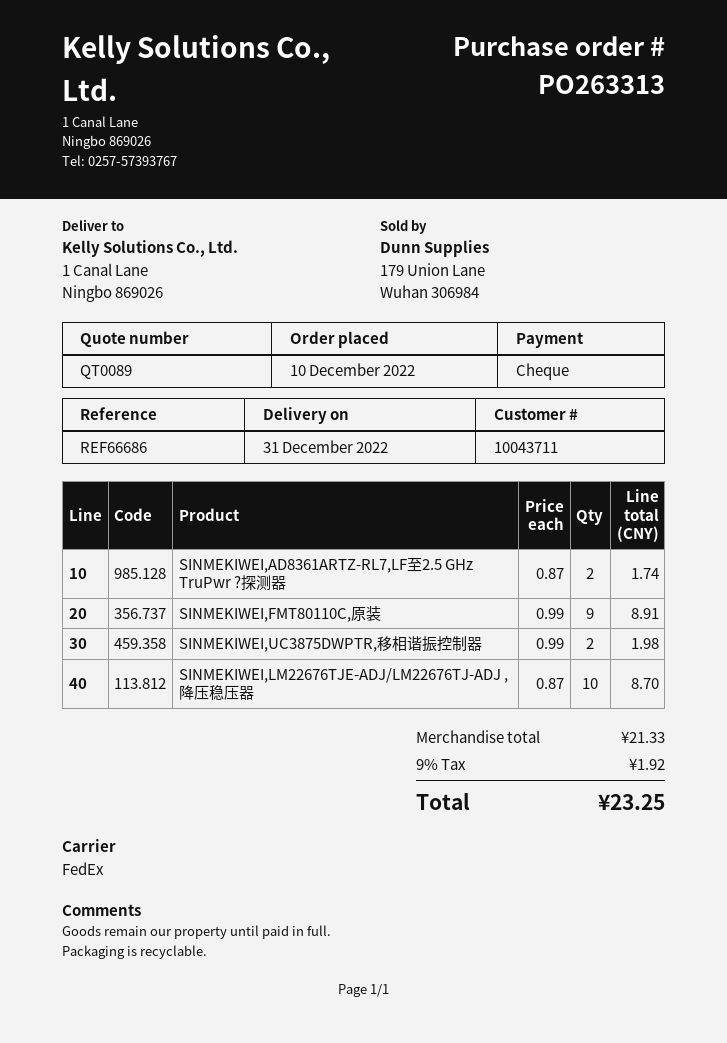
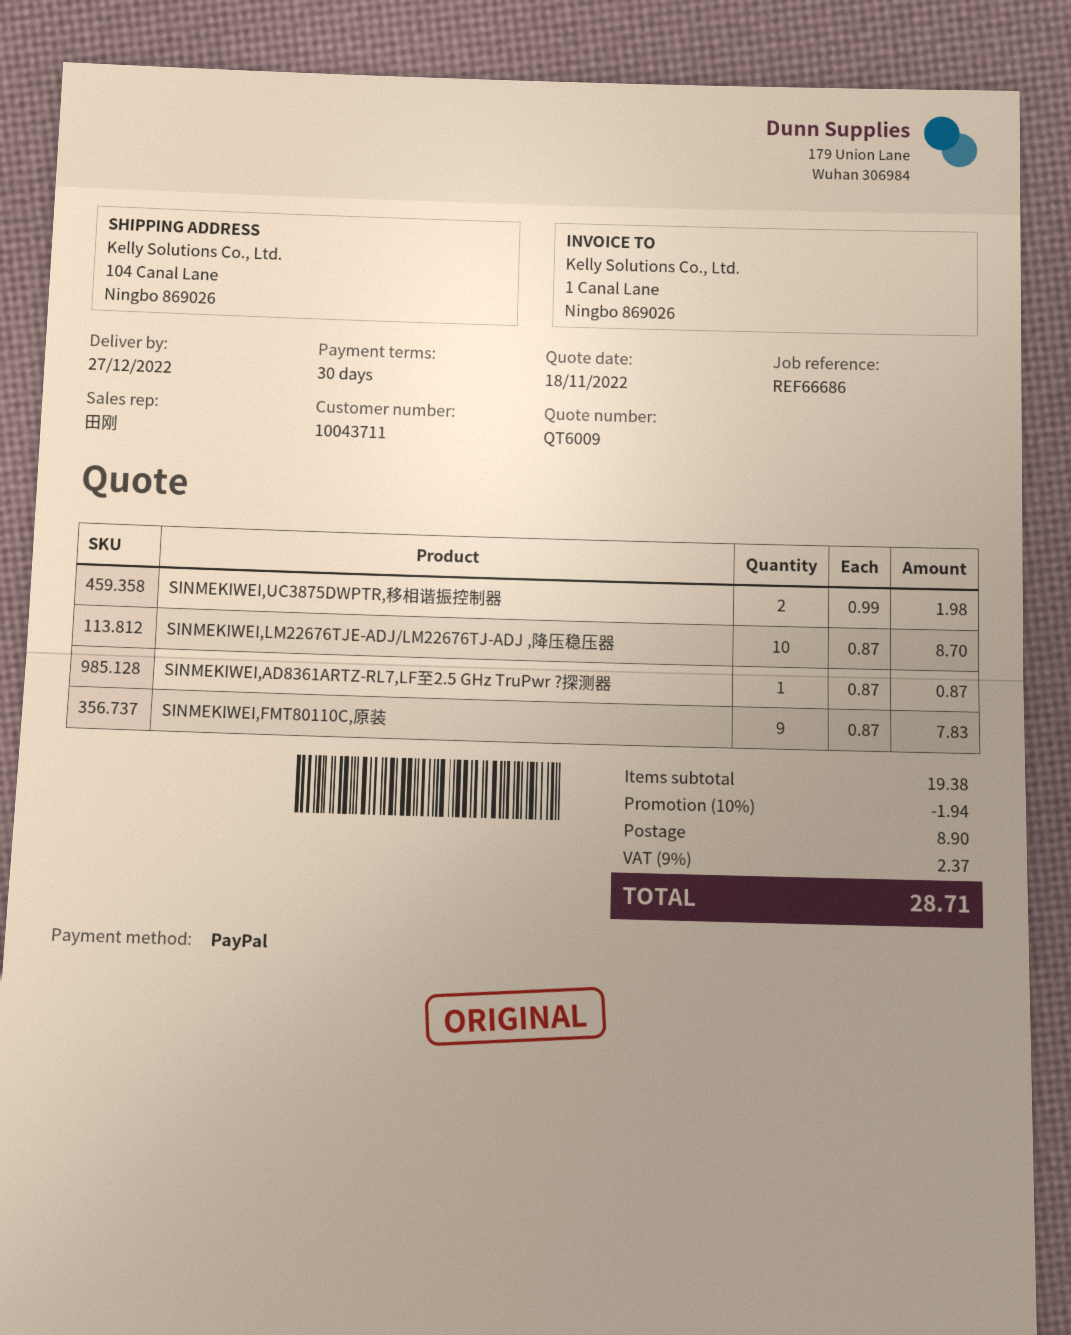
quote number: QT0089 -> QT6009
delivery date: 2022-12-31 -> 2022-12-27
payment method: cheque -> PayPal
ship to: 1 Canal Lane, Ningbo 869026 -> 104 Canal Lane, Ningbo 869026
SINMEKIWEI,AD8361ARTZ-RL7,LF至2.5 GHz TruPwr ?探测器: 2 x 0.87 = 1.74 -> 1 x 0.87 = 0.87
SINMEKIWEI,FMT80110C,原装: 9 x 0.99 = 8.91 -> 9 x 0.87 = 7.83
subtotal: 21.33 -> 19.38
discount: none -> 10% = 1.94
shipping: none -> 8.90
tax: 9% = 1.92 -> 9% = 2.37
total: 23.25 -> 28.71

